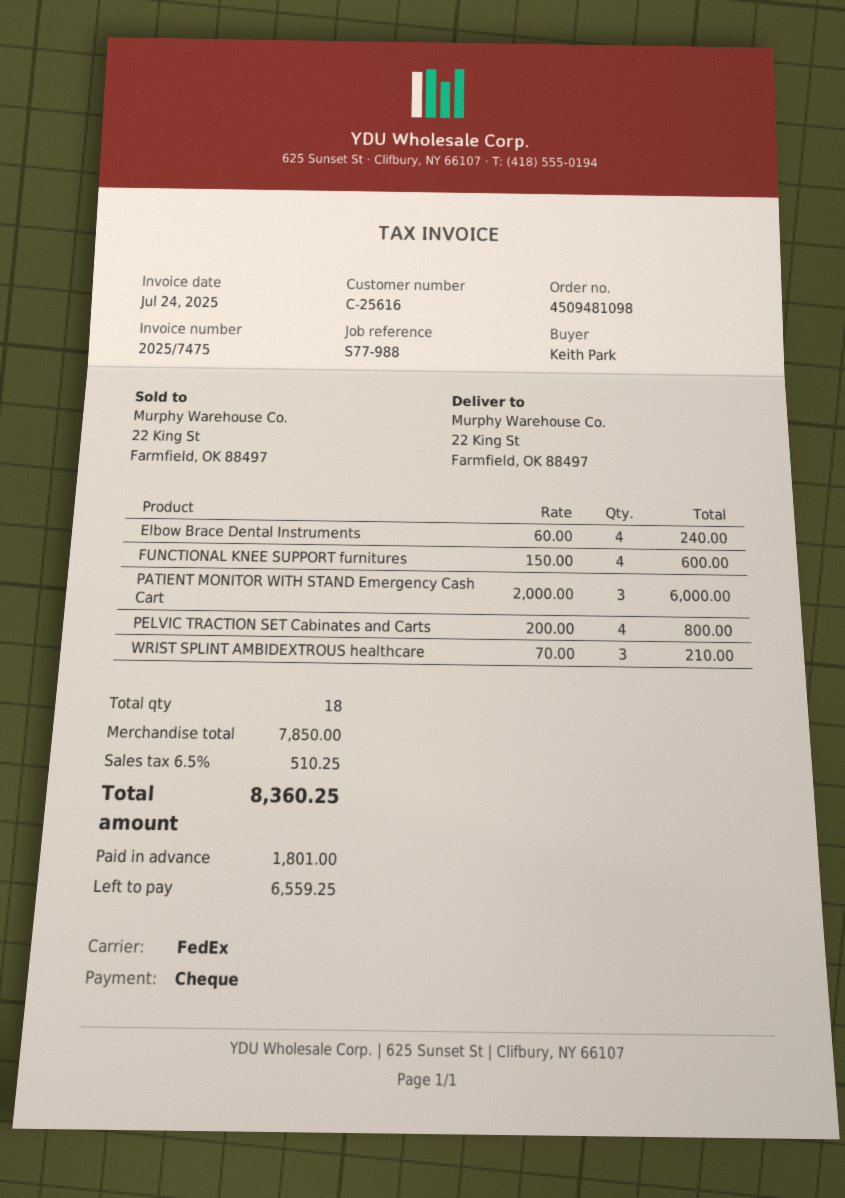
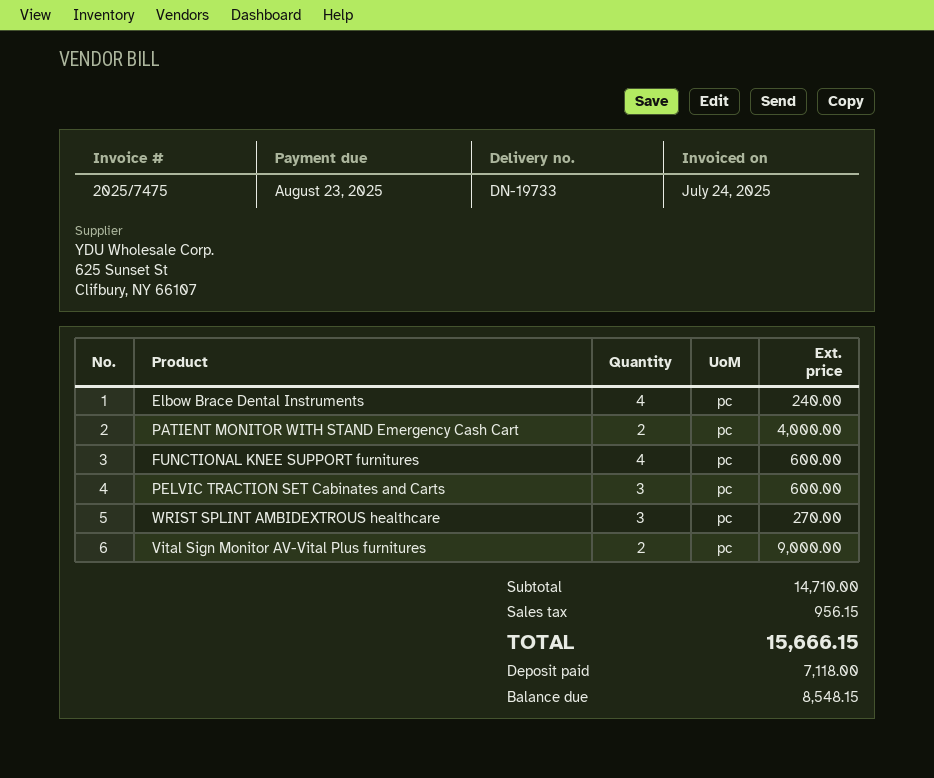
PATIENT MONITOR WITH STAND Emergency Cash Cart: 3 for 6000.00 -> 2 for 4000.00
PELVIC TRACTION SET Cabinates and Carts: 4 for 800.00 -> 3 for 600.00
WRIST SPLINT AMBIDEXTROUS healthcare: 3 for 210.00 -> 3 for 270.00
Vital Sign Monitor AV-Vital Plus furnitures: none -> 2 for 9000.00
subtotal: 7850.00 -> 14710.00
tax: 510.25 -> 956.15
total: 8360.25 -> 15666.15
deposit: 1801.00 -> 7118.00
balance: 6559.25 -> 8548.15

